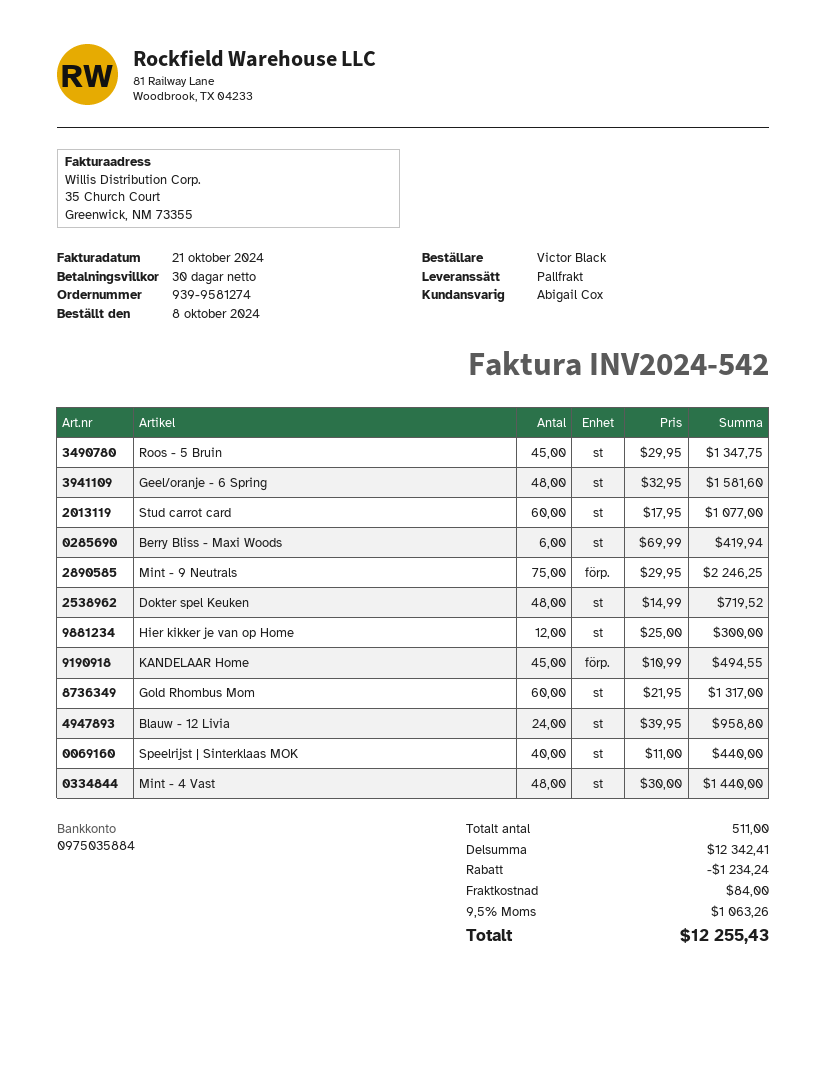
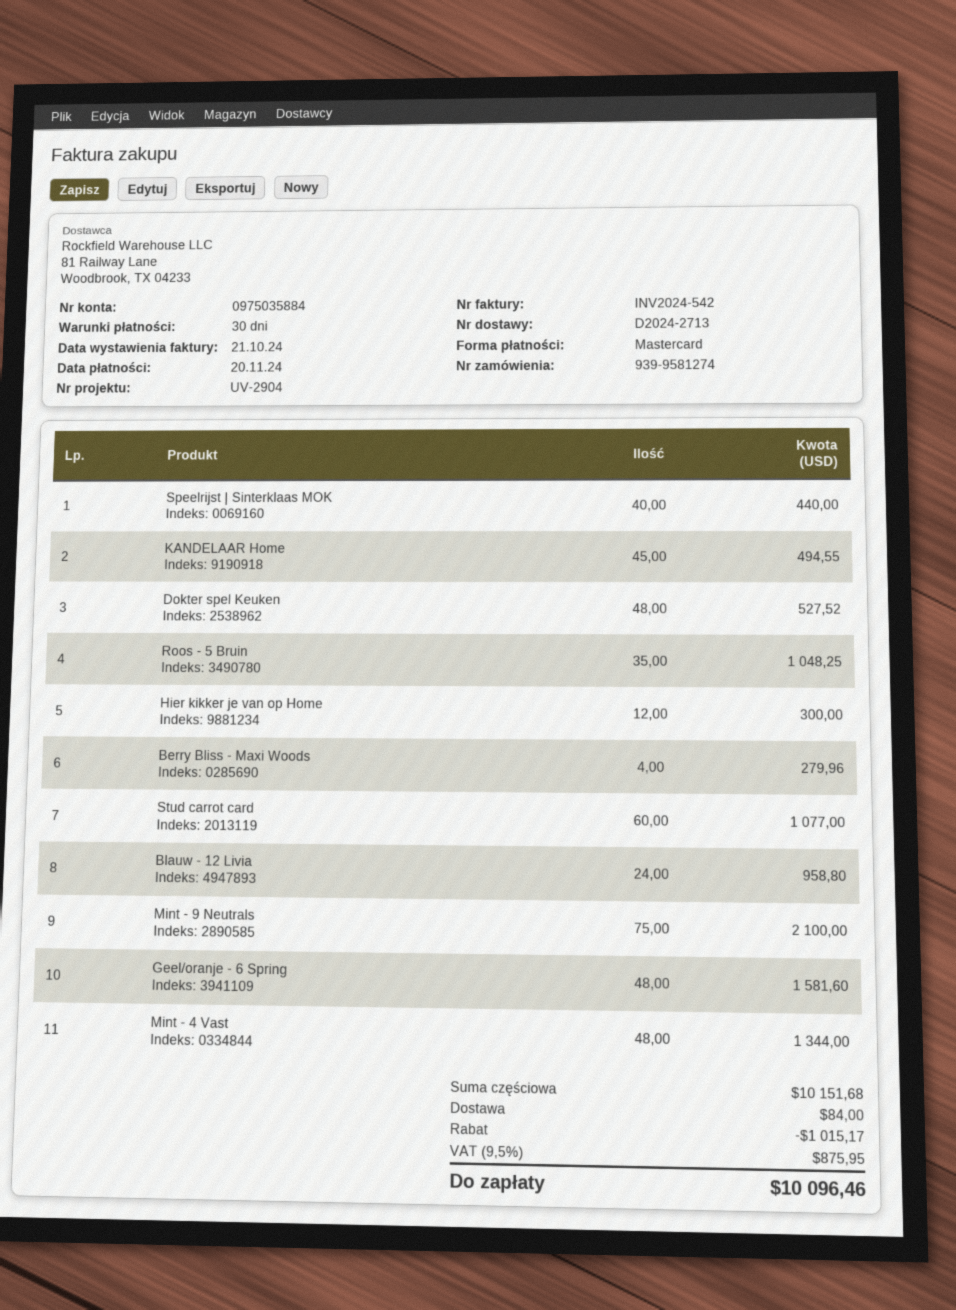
Roos - 5 Bruin: 45 for 1347.75 -> 35 for 1048.25
Berry Bliss - Maxi Woods: 6 for 419.94 -> 4 for 279.96
Mint - 9 Neutrals: 75 for 2246.25 -> 75 for 2100.00
Dokter spel Keuken: 48 for 719.52 -> 48 for 527.52
Gold Rhombus Mom: 60 for 1317.00 -> none
Mint - 4 Vast: 48 for 1440.00 -> 48 for 1344.00
subtotal: 12342.41 -> 10151.68
discount: 1234.24 -> 1015.17
tax: 9.5% = 1063.26 -> 9.5% = 875.95
total: 12255.43 -> 10096.46

